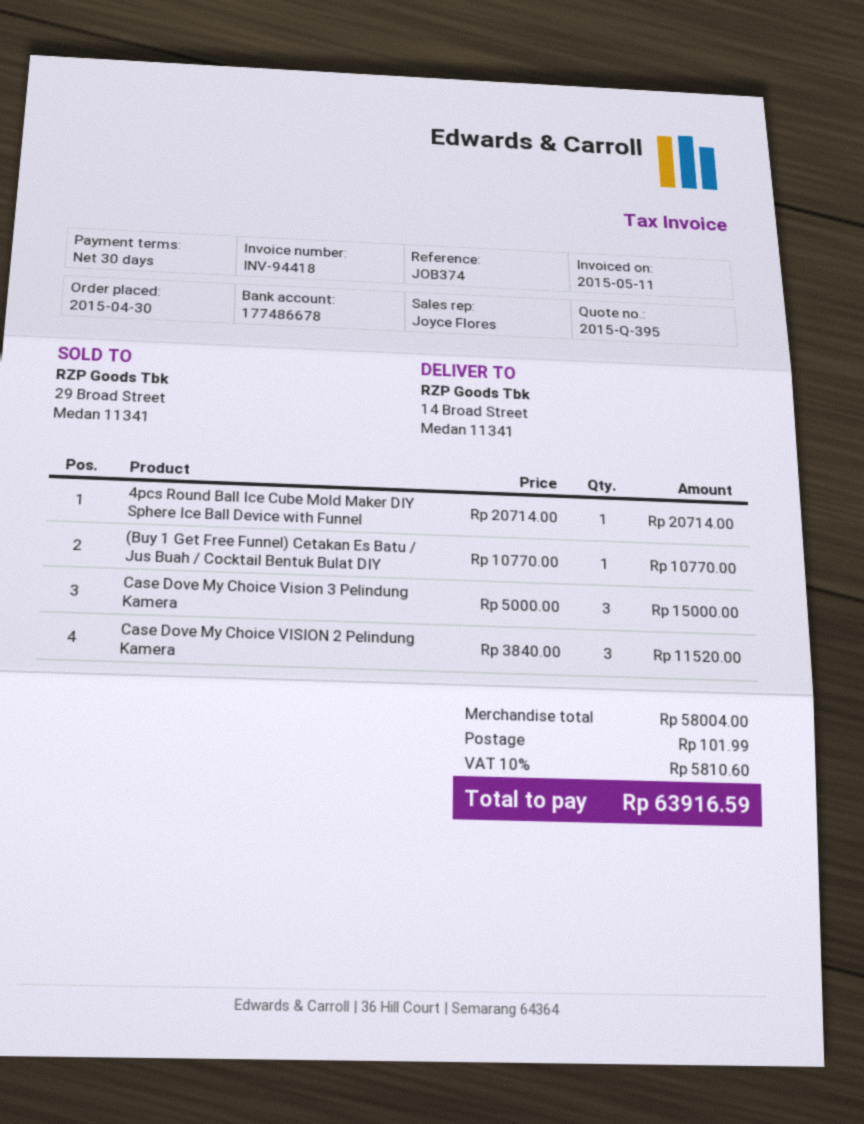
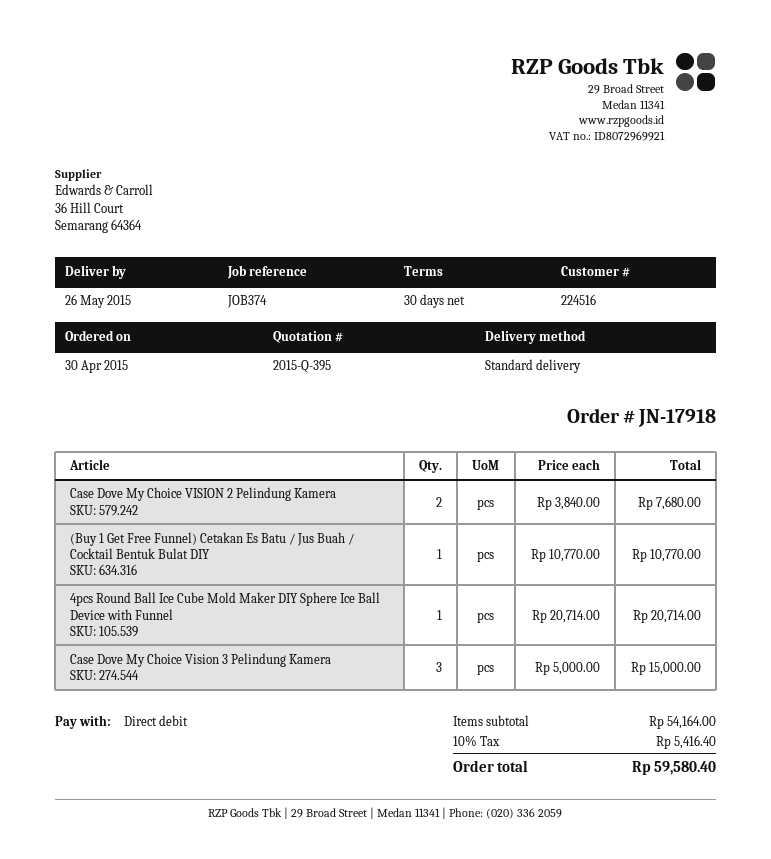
Case Dove My Choice VISION 2 Pelindung Kamera: 3 x 3840.00 = 11520.00 -> 2 x 3840.00 = 7680.00
subtotal: 58004.00 -> 54164.00
shipping: 101.99 -> none
tax: 10% = 5810.60 -> 10% = 5416.40
total: 63916.59 -> 59580.40

